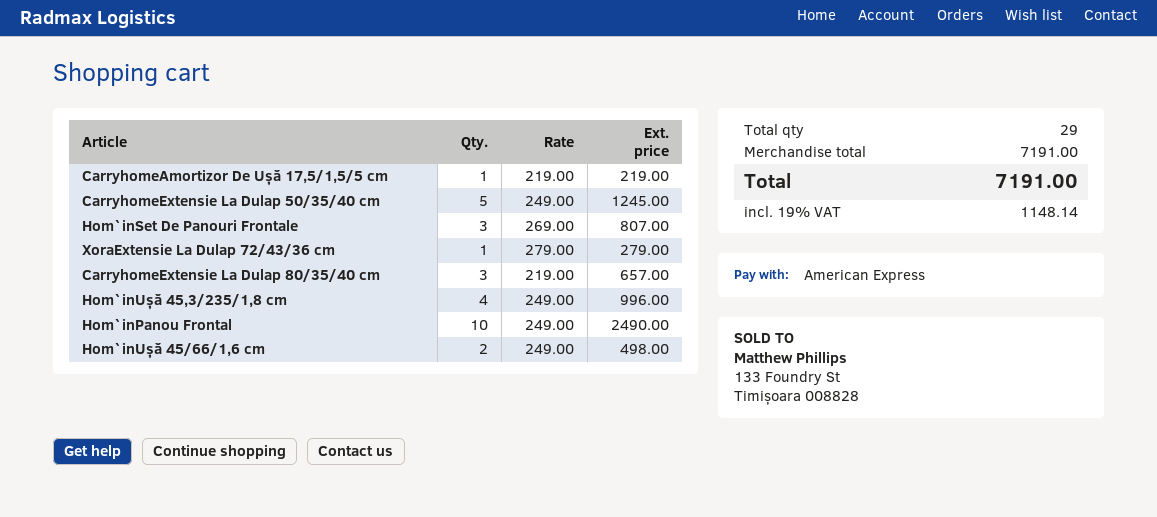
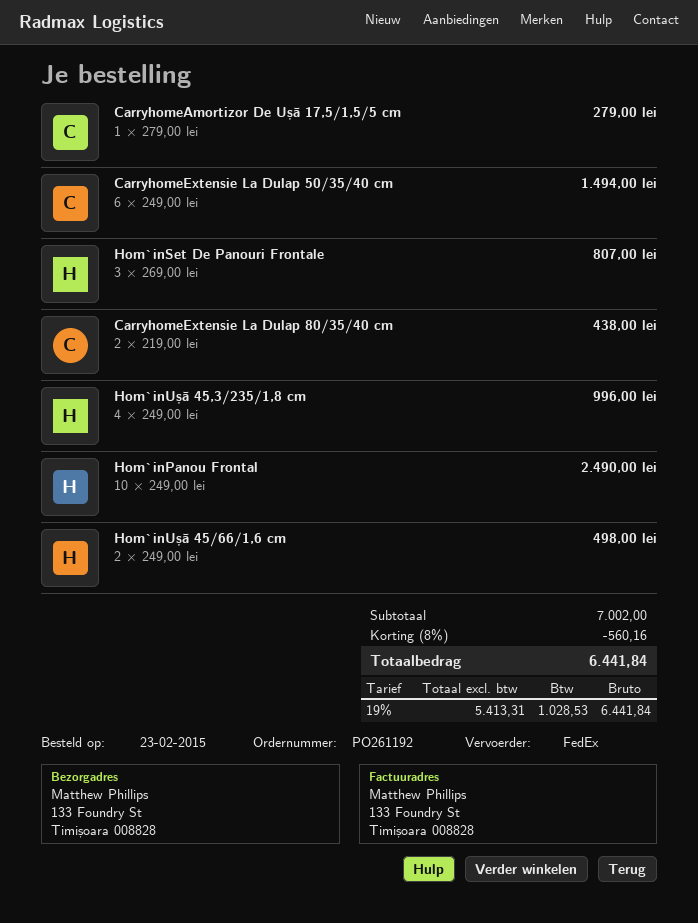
CarryhomeAmortizor De Ușă 17,5/1,5/5 cm: 1 x 219.00 = 219.00 -> 1 x 279.00 = 279.00
CarryhomeExtensie La Dulap 50/35/40 cm: 5 x 249.00 = 1245.00 -> 6 x 249.00 = 1494.00
XoraExtensie La Dulap 72/43/36 cm: 1 x 279.00 = 279.00 -> none
CarryhomeExtensie La Dulap 80/35/40 cm: 3 x 219.00 = 657.00 -> 2 x 219.00 = 438.00
subtotal: 7191.00 -> 7002.00
discount: none -> 8% = 560.16
tax: 19% = 1148.14 -> 19% = 1028.53
total: 7191.00 -> 6441.84

